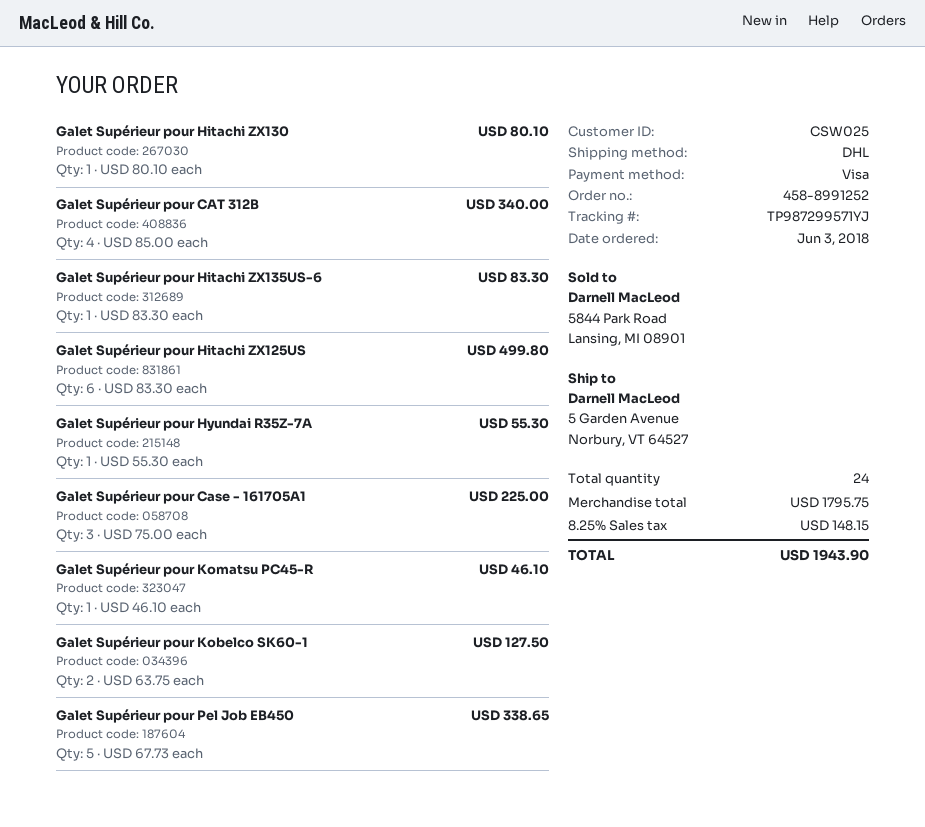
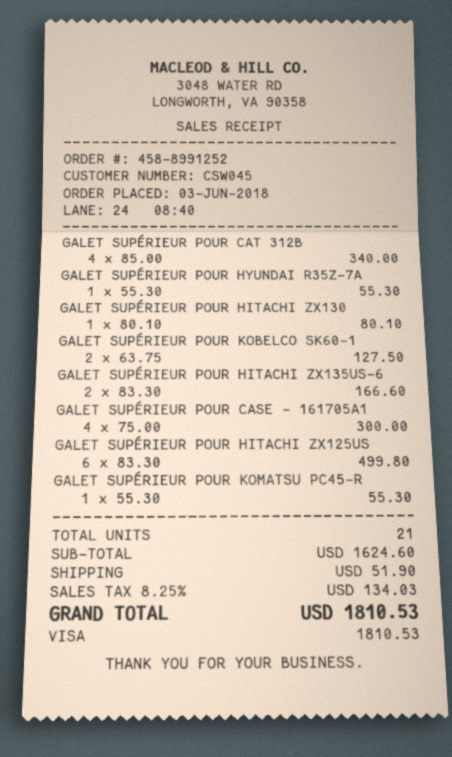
customer number: CSW025 -> CSW045
Galet Supérieur pour Hitachi ZX135US-6: 1 x 83.30 = 83.30 -> 2 x 83.30 = 166.60
Galet Supérieur pour Case - 161705A1: 3 x 75.00 = 225.00 -> 4 x 75.00 = 300.00
Galet Supérieur pour Komatsu PC45-R: 1 x 46.10 = 46.10 -> 1 x 55.30 = 55.30
Galet Supérieur pour Pel Job EB450: 5 x 67.73 = 338.65 -> none
total quantity: 24 -> 21
subtotal: 1795.75 -> 1624.60
shipping: none -> 51.90
tax: 8.25% = 148.15 -> 8.25% = 134.03
total: 1943.90 -> 1810.53

